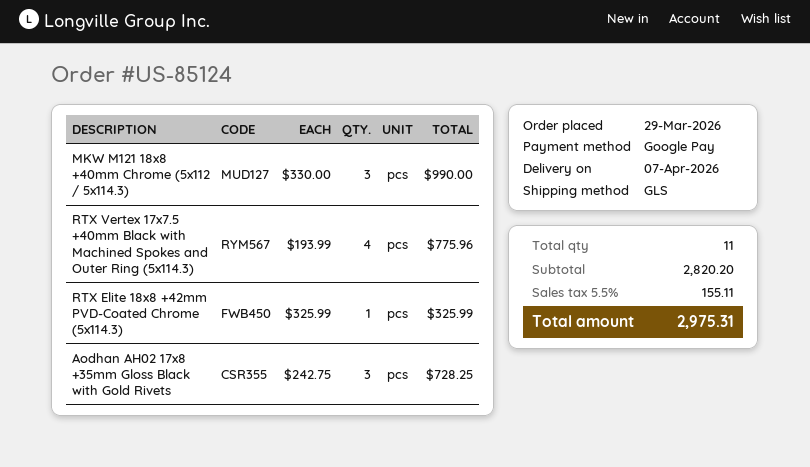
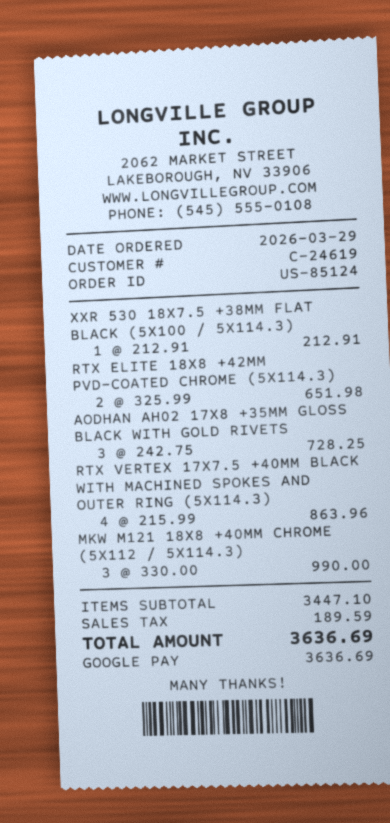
RTX Vertex 17x7.5 +40mm Black with Machined Spokes and Outer Ring (5x114.3): 4 x 193.99 = 775.96 -> 4 x 215.99 = 863.96
RTX Elite 18x8 +42mm PVD-Coated Chrome (5x114.3): 1 x 325.99 = 325.99 -> 2 x 325.99 = 651.98
XXR 530 18X7.5 +38MM FLAT BLACK (5X100 / 5X114.3): none -> 1 x 212.91 = 212.91
subtotal: 2820.20 -> 3447.10
tax: 155.11 -> 189.59
total: 2975.31 -> 3636.69

